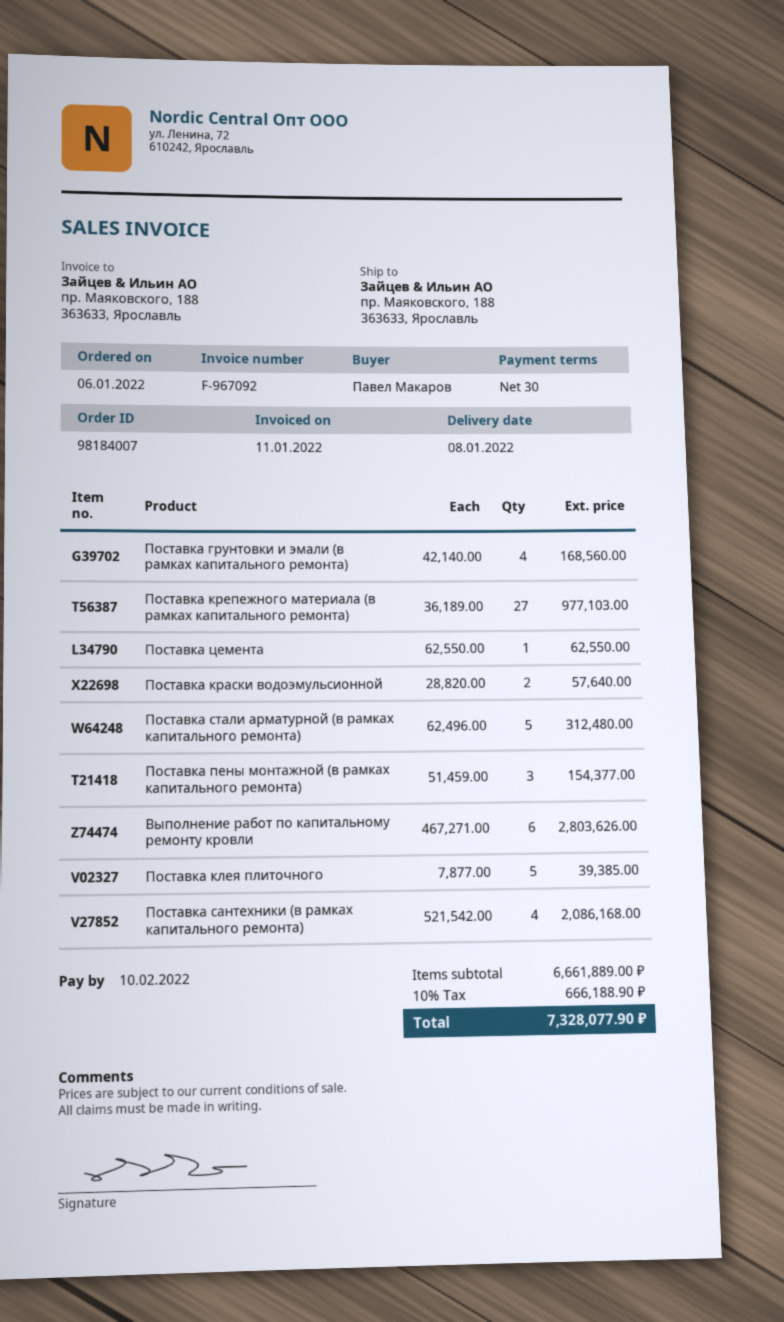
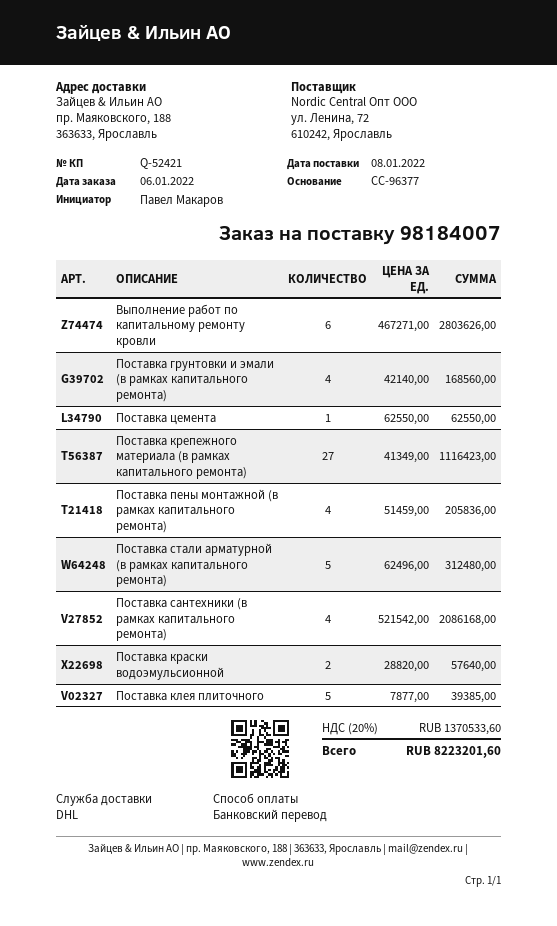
Поставка крепежного материала (в рамках капитального ремонта): 27 x 36189.00 = 977103.00 -> 27 x 41349.00 = 1116423.00
Поставка пены монтажной (в рамках капитального ремонта): 3 x 51459.00 = 154377.00 -> 4 x 51459.00 = 205836.00
tax: 10% = 666188.90 -> 20% = 1370533.60
total: 7328077.90 -> 8223201.60

